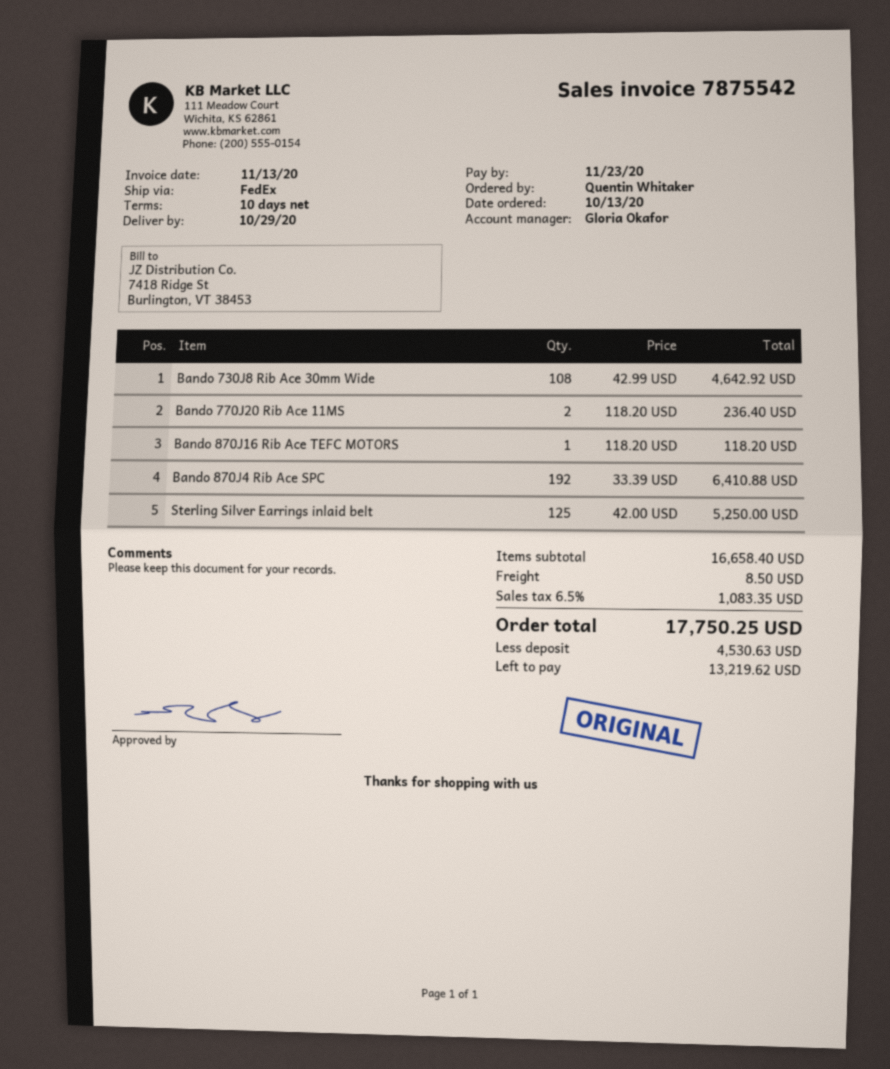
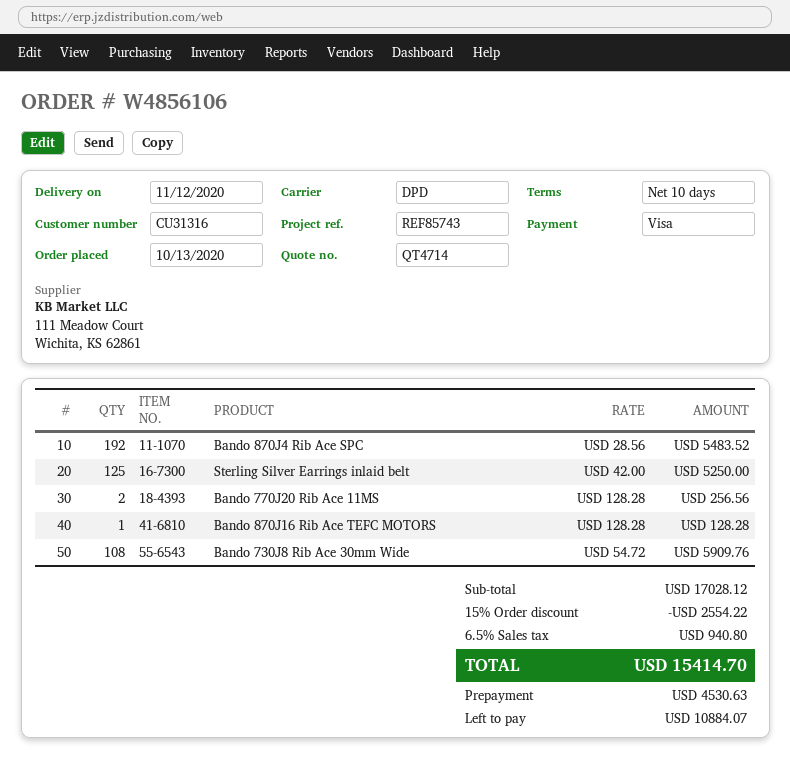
delivery date: 2020-10-29 -> 2020-11-12
shipping method: FedEx -> DPD
Bando 730J8 Rib Ace 30mm Wide: 108 x 42.99 = 4642.92 -> 108 x 54.72 = 5909.76
Bando 770J20 Rib Ace 11MS: 2 x 118.20 = 236.40 -> 2 x 128.28 = 256.56
Bando 870J16 Rib Ace TEFC MOTORS: 1 x 118.20 = 118.20 -> 1 x 128.28 = 128.28
Bando 870J4 Rib Ace SPC: 192 x 33.39 = 6410.88 -> 192 x 28.56 = 5483.52
subtotal: 16658.40 -> 17028.12
discount: none -> 15% = 2554.22
shipping: 8.50 -> none
tax: 6.5% = 1083.35 -> 6.5% = 940.80
total: 17750.25 -> 15414.70
balance: 13219.62 -> 10884.07

